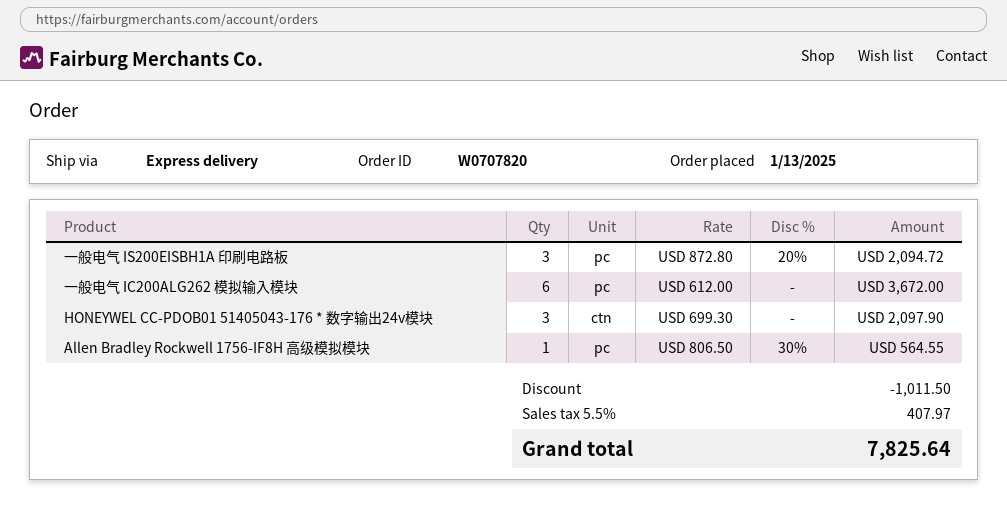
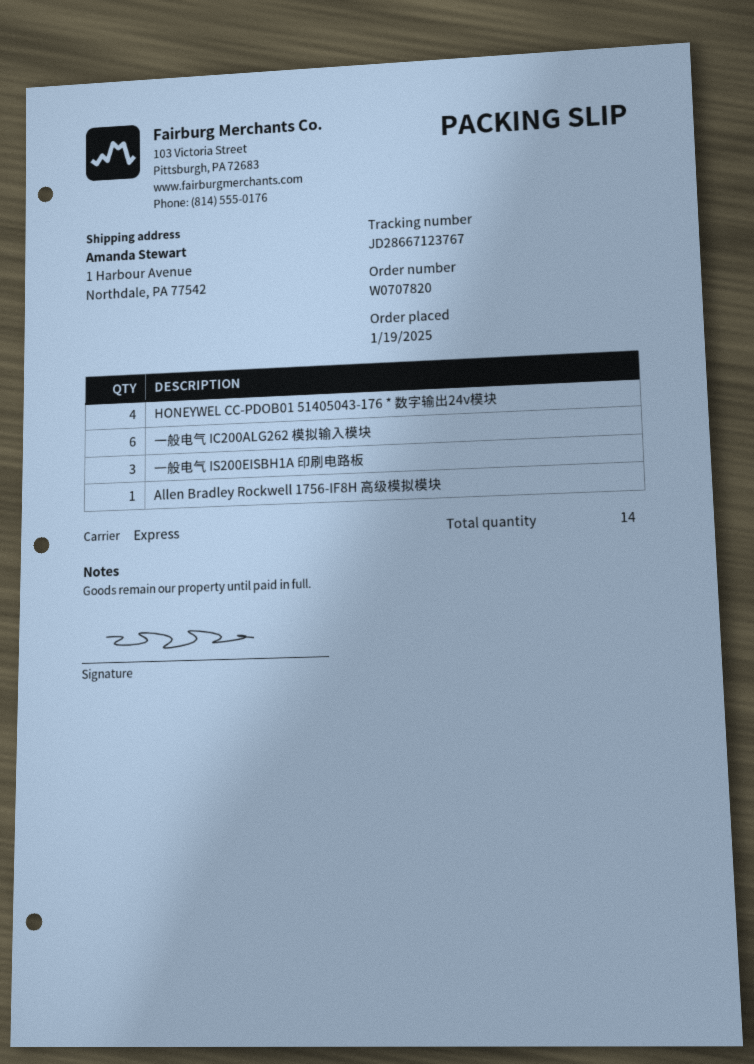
order date: 2025-01-13 -> 2025-01-19
HONEYWEL CC-PDOB01 51405043-176 * 数字输出24v模块: 3 -> 4

